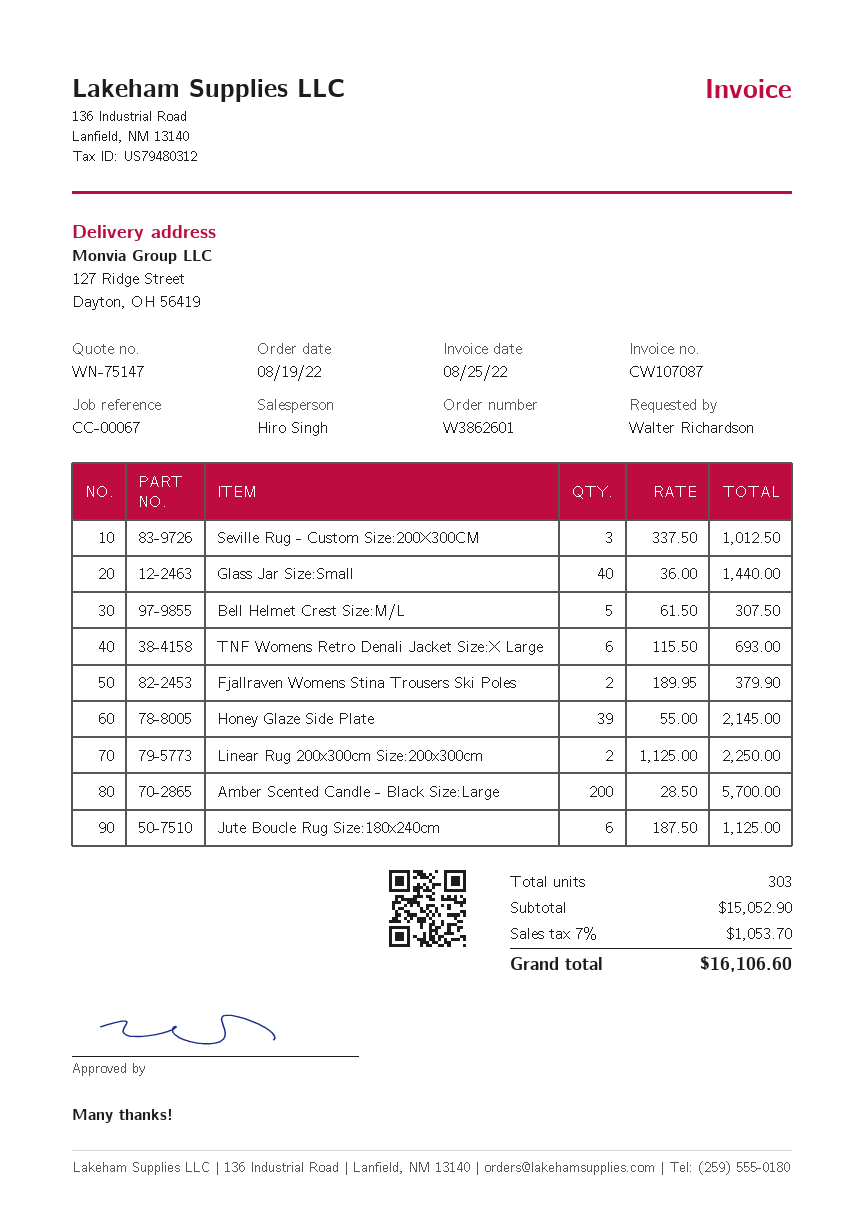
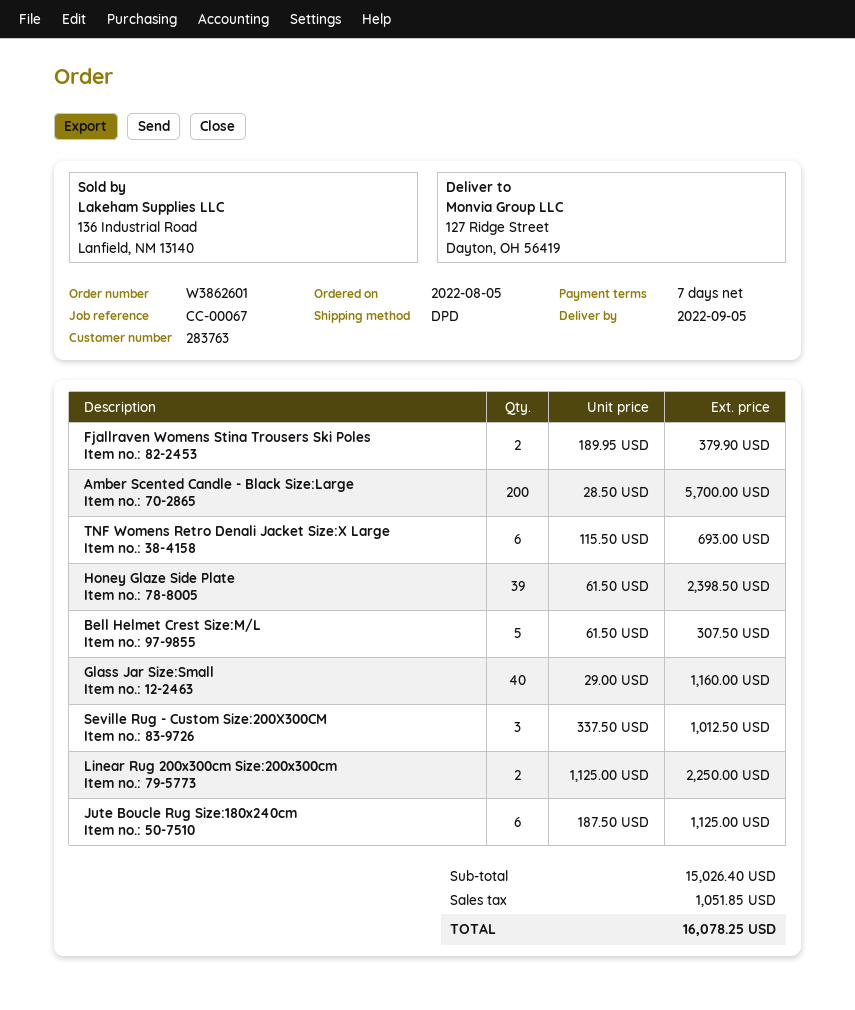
order date: 2022-08-19 -> 2022-08-05
Glass Jar Size:Small: 40 x 36.00 = 1440.00 -> 40 x 29.00 = 1160.00
Honey Glaze Side Plate: 39 x 55.00 = 2145.00 -> 39 x 61.50 = 2398.50
subtotal: 15052.90 -> 15026.40
tax: 1053.70 -> 1051.85
total: 16106.60 -> 16078.25

